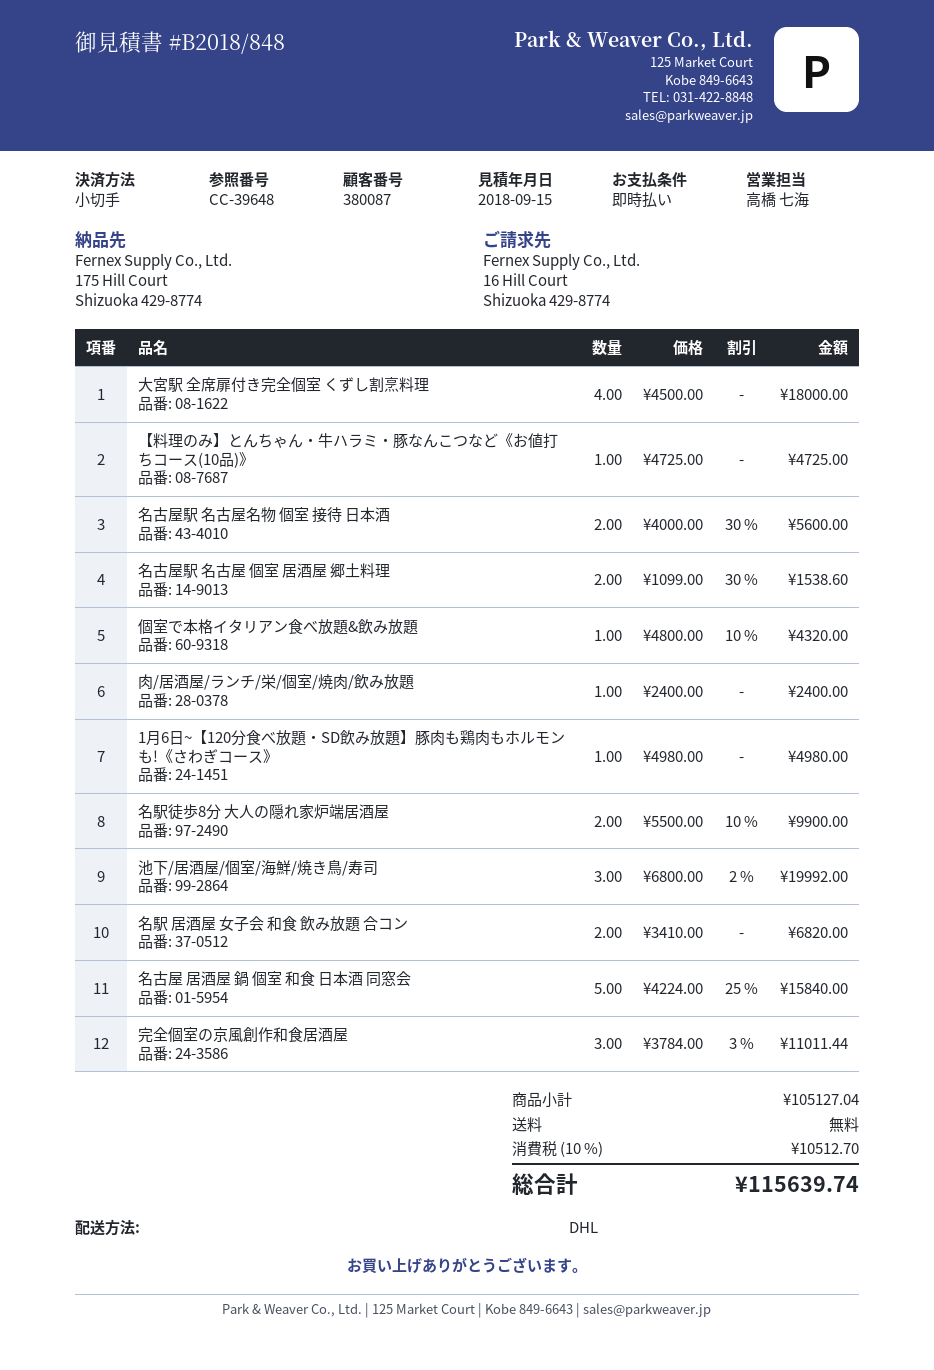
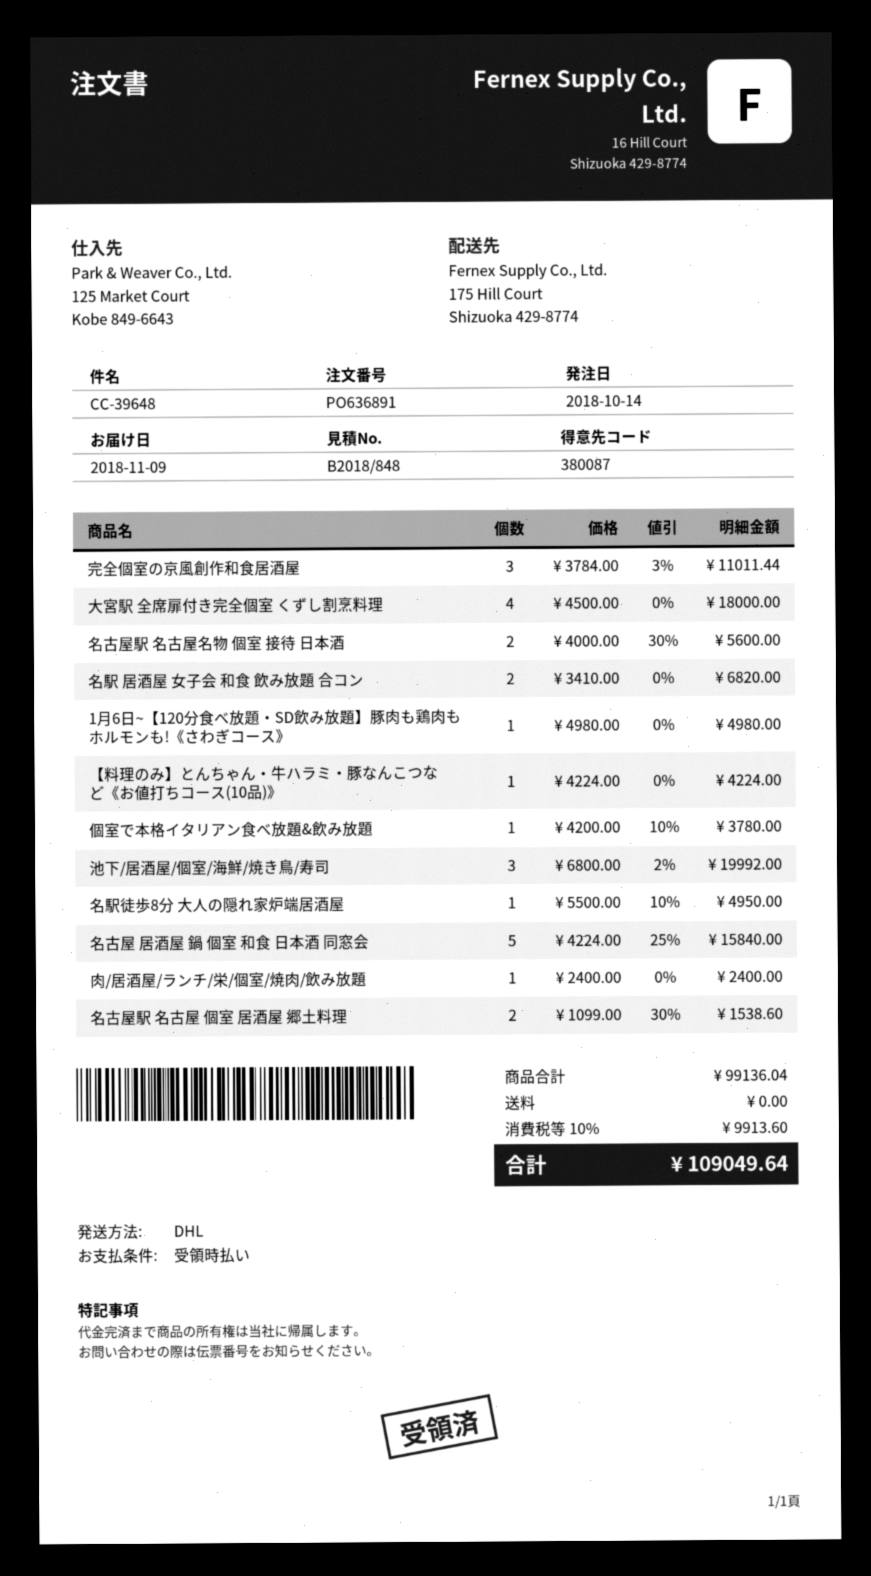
【料理のみ】とんちゃん・牛ハラミ・豚なんこつなど《お値打ちコース(10品)》: 1 x 4725.00 = 4725.00 -> 1 x 4224.00 = 4224.00
個室で本格イタリアン食べ放題&飲み放題: 1 x 4800.00 - 10% = 4320.00 -> 1 x 4200.00 - 10% = 3780.00
名駅徒歩8分 大人の隠れ家炉端居酒屋: 2 x 5500.00 - 10% = 9900.00 -> 1 x 5500.00 - 10% = 4950.00
subtotal: 105127.04 -> 99136.04
tax: 10% = 10512.70 -> 10% = 9913.60
total: 115639.74 -> 109049.64

